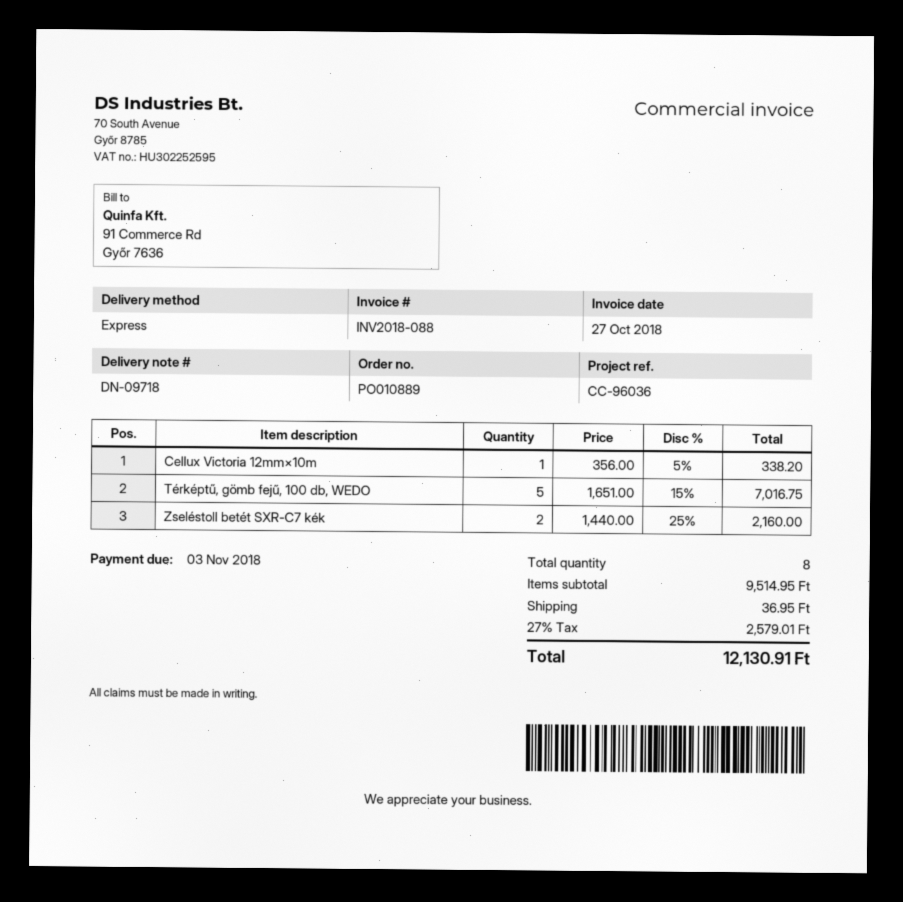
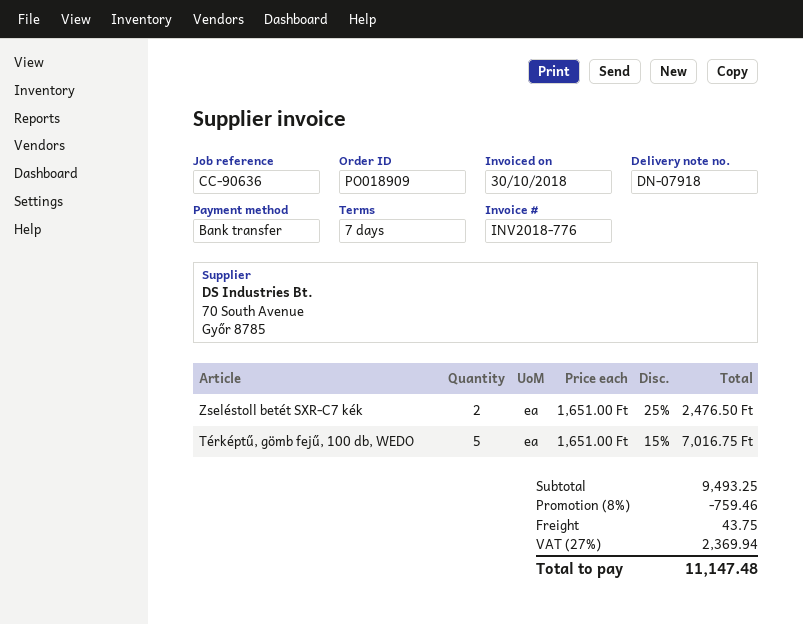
order number: PO010889 -> PO018909
delivery note number: DN-09718 -> DN-07918
invoice number: INV2018-088 -> INV2018-776
invoice date: 2018-10-27 -> 2018-10-30
reference: CC-96036 -> CC-90636
Cellux Victoria 12mm×10m: 1 x 356.00 - 5% = 338.20 -> none
Zseléstoll betét SXR-C7 kék: 2 x 1440.00 - 25% = 2160.00 -> 2 x 1651.00 - 25% = 2476.50
subtotal: 9514.95 -> 9493.25
discount: none -> 8% = 759.46
shipping: 36.95 -> 43.75
tax: 27% = 2579.01 -> 27% = 2369.94
total: 12130.91 -> 11147.48

